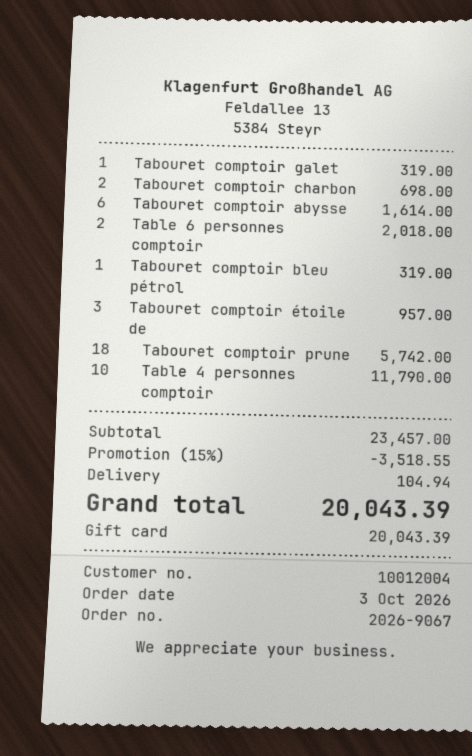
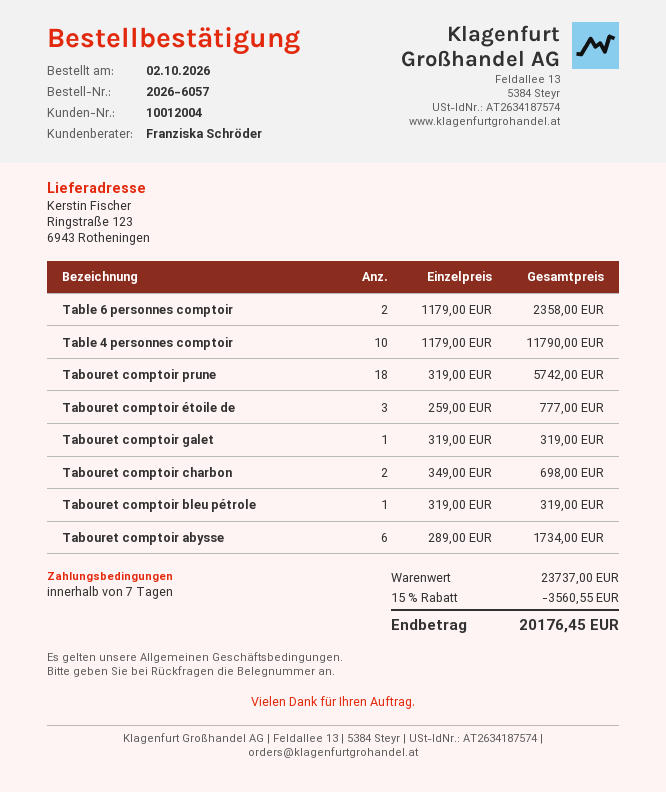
order number: 2026-9067 -> 2026-6057
order date: 2026-10-03 -> 2026-10-02
Tabouret comptoir abysse: 6 for 1614.00 -> 6 for 1734.00
Table 6 personnes comptoir: 2 for 2018.00 -> 2 for 2358.00
Tabouret comptoir étoile de: 3 for 957.00 -> 3 for 777.00
subtotal: 23457.00 -> 23737.00
discount: 15% = 3518.55 -> 15% = 3560.55
shipping: 104.94 -> none
total: 20043.39 -> 20176.45

